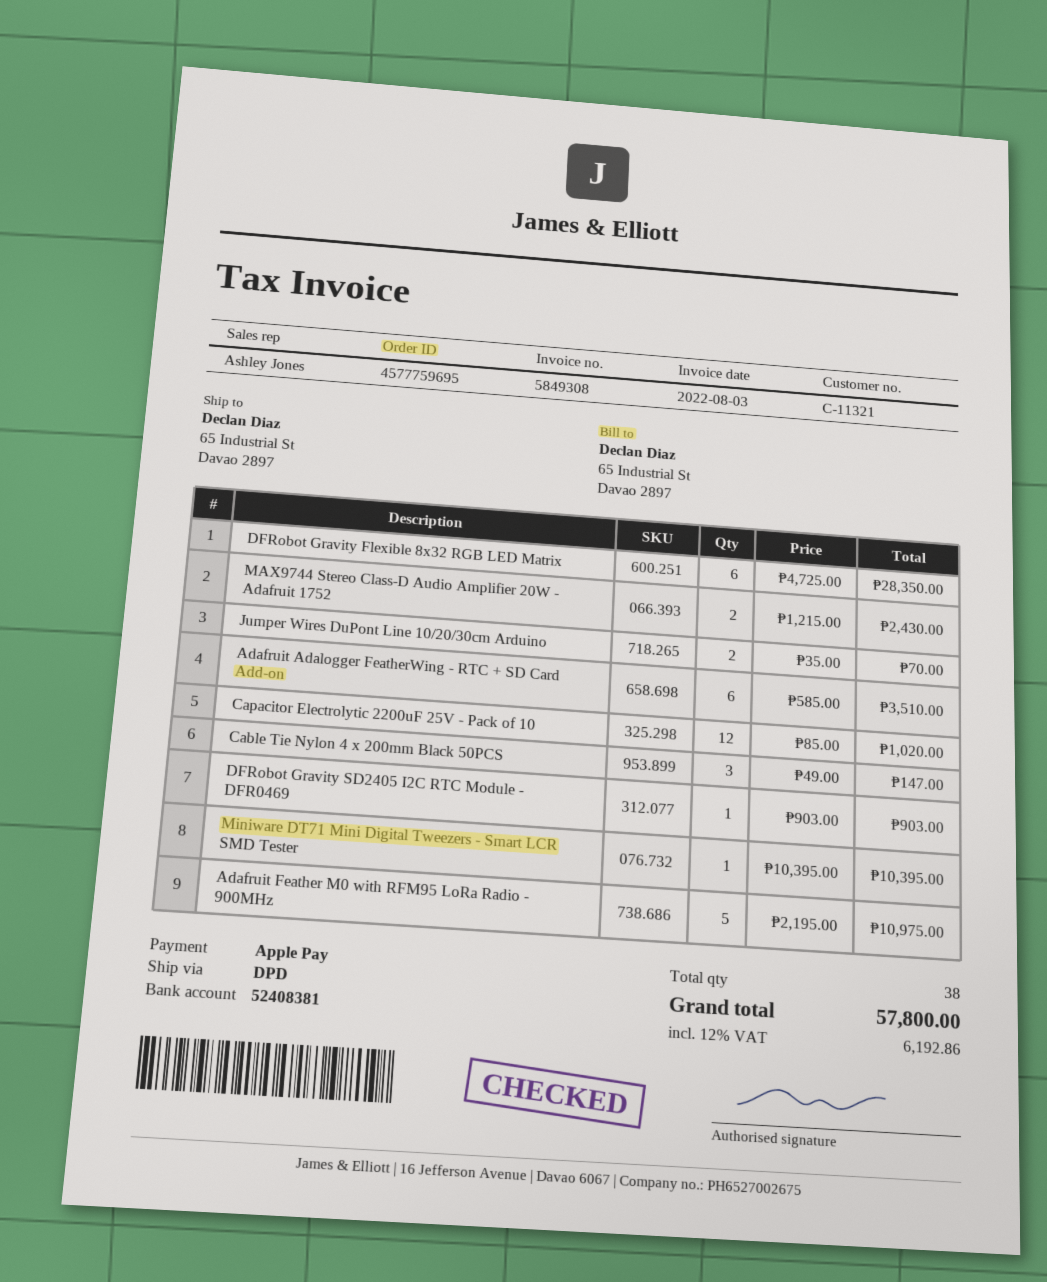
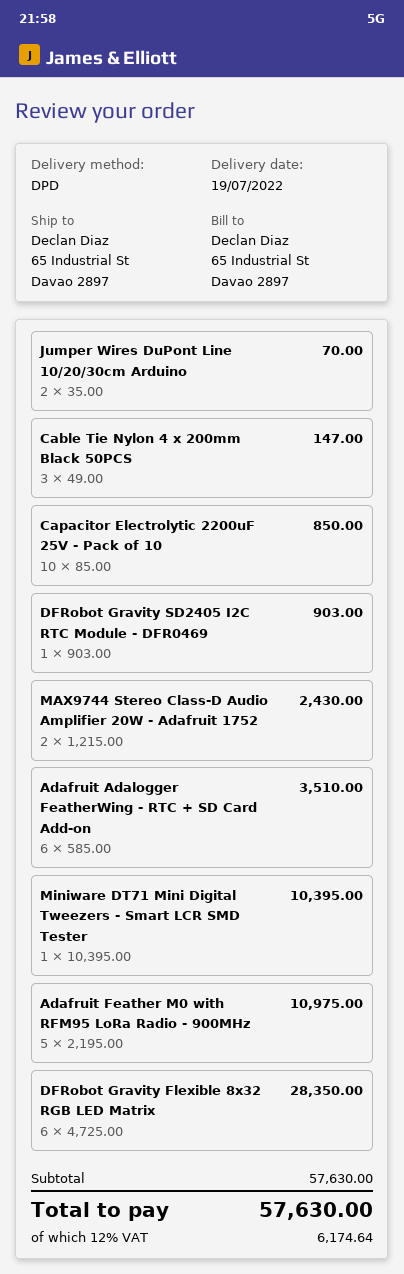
Capacitor Electrolytic 2200uF 25V - Pack of 10: 12 x 85.00 = 1020.00 -> 10 x 85.00 = 850.00
tax: 12% = 6192.86 -> 12% = 6174.64
total: 57800.00 -> 57630.00

